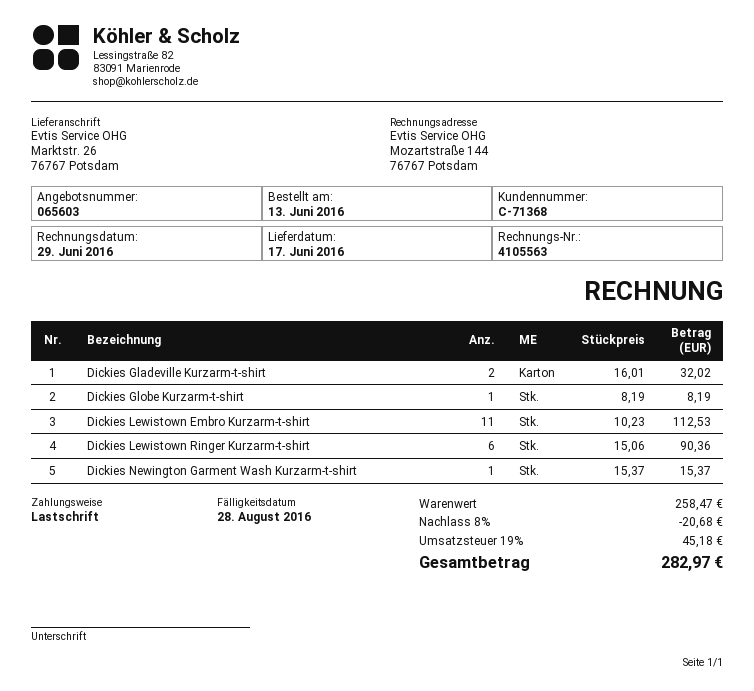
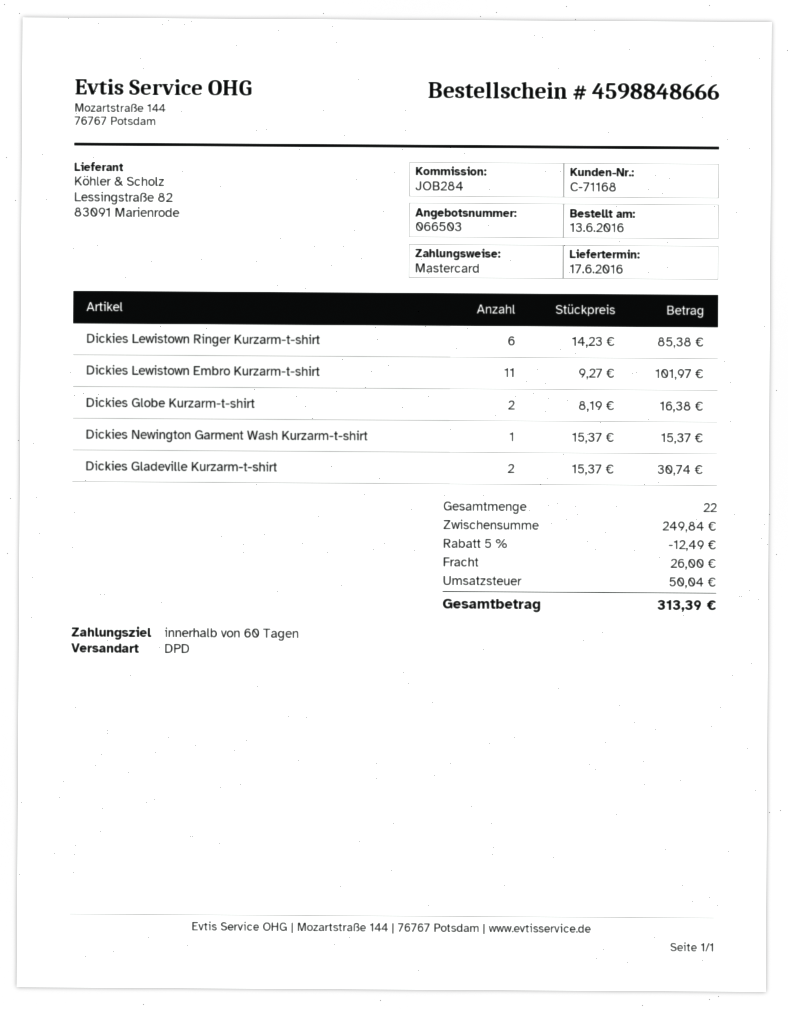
quote number: 065603 -> 066503
customer number: C-71368 -> C-71168
payment method: direct debit -> Mastercard
Dickies Gladeville Kurzarm-t-shirt: 2 x 16.01 = 32.02 -> 2 x 15.37 = 30.74
Dickies Globe Kurzarm-t-shirt: 1 x 8.19 = 8.19 -> 2 x 8.19 = 16.38
Dickies Lewistown Embro Kurzarm-t-shirt: 11 x 10.23 = 112.53 -> 11 x 9.27 = 101.97
Dickies Lewistown Ringer Kurzarm-t-shirt: 6 x 15.06 = 90.36 -> 6 x 14.23 = 85.38
subtotal: 258.47 -> 249.84
discount: 8% = 20.68 -> 5% = 12.49
shipping: none -> 26.00
tax: 45.18 -> 50.04
total: 282.97 -> 313.39

